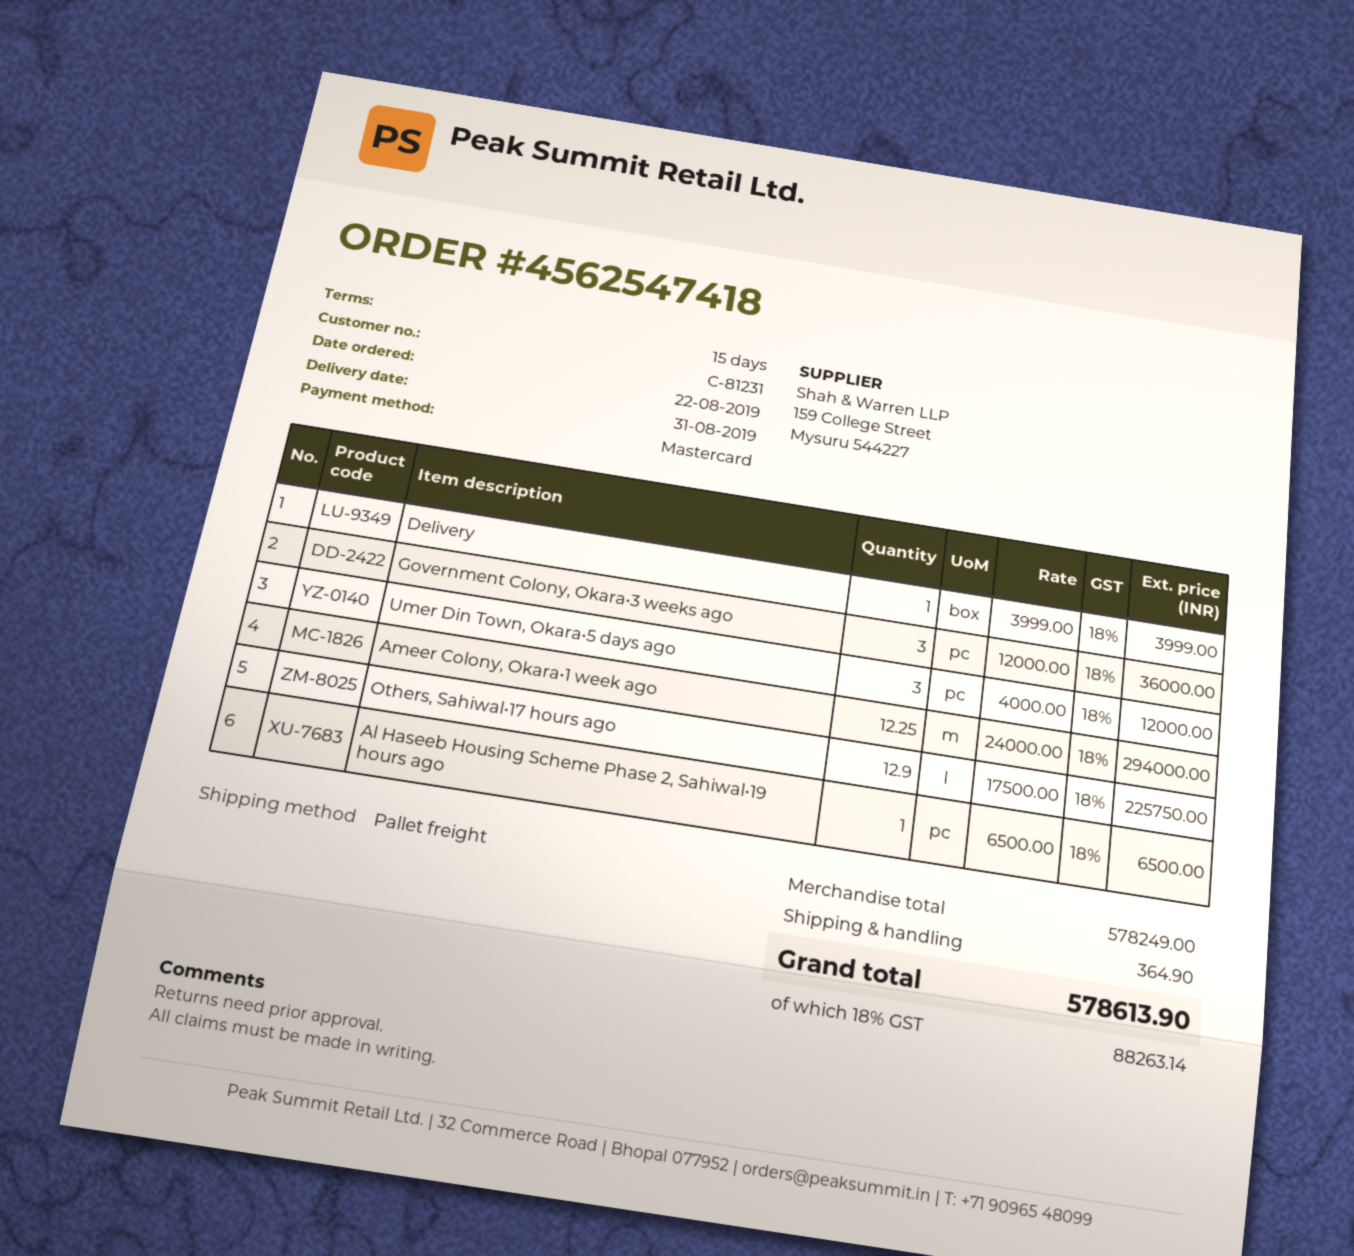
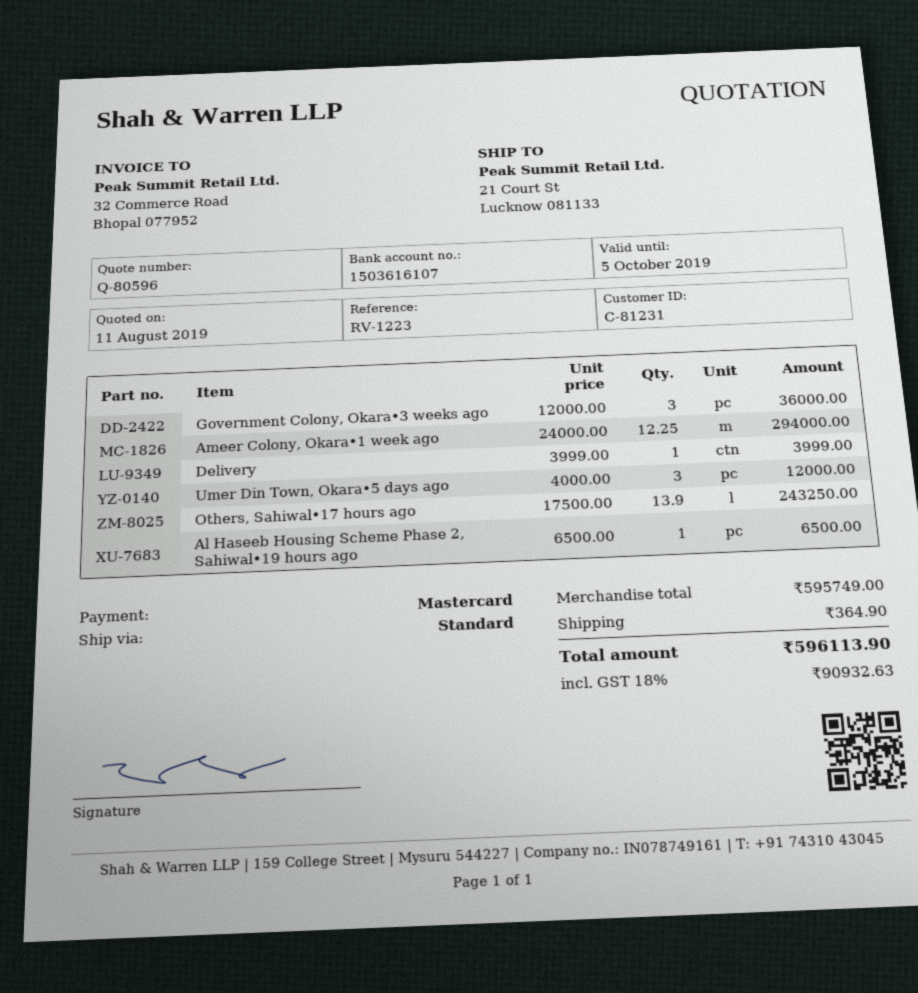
shipping method: pallet freight -> standard
Others, Sahiwal•17 hours ago: 12.9 x 17500.00 = 225750.00 -> 13.9 x 17500.00 = 243250.00
subtotal: 578249.00 -> 595749.00
tax: 18% = 88263.14 -> 18% = 90932.63
total: 578613.90 -> 596113.90

